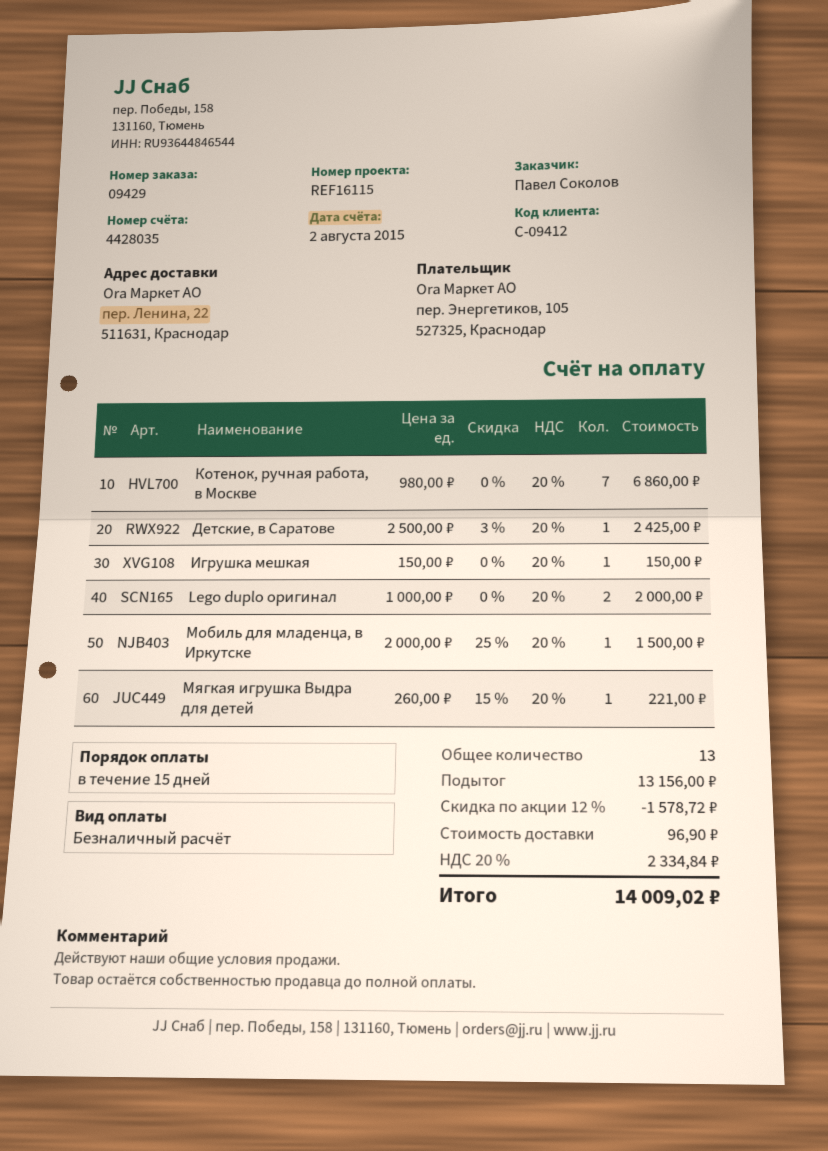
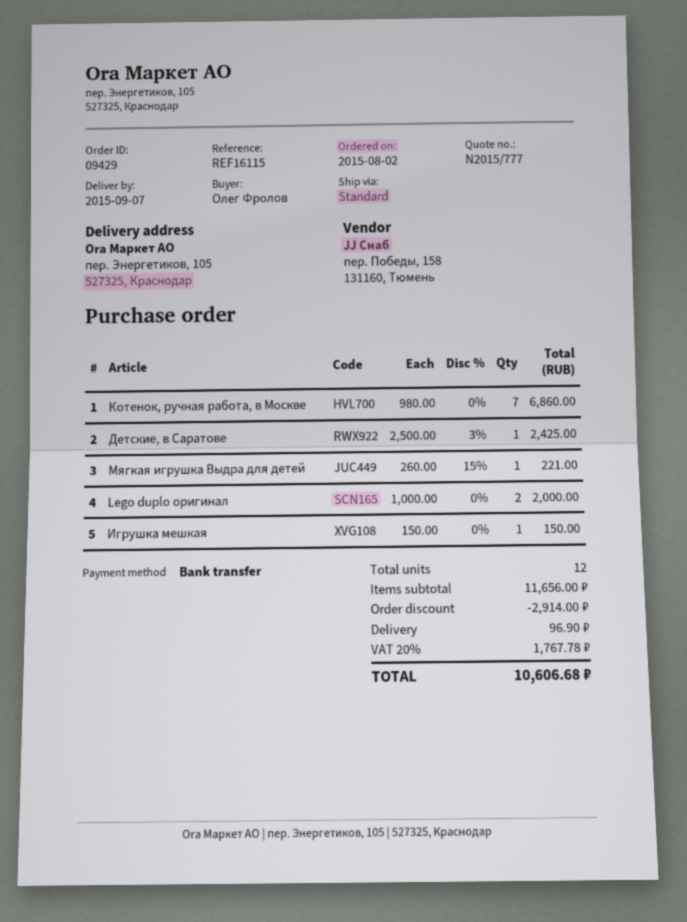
ordered by: Павел Соколов -> Олег Фролов
ship to: пер. Ленина, 22, 511631, Краснодар -> пер. Энергетиков, 105, 527325, Краснодар
Мобиль для младенца, в Иркутске: 1 x 2000.00 - 25% = 1500.00 -> none
total quantity: 13 -> 12
subtotal: 13156.00 -> 11656.00
discount: 1578.72 -> 2914.00
tax: 20% = 2334.84 -> 20% = 1767.78
total: 14009.02 -> 10606.68

